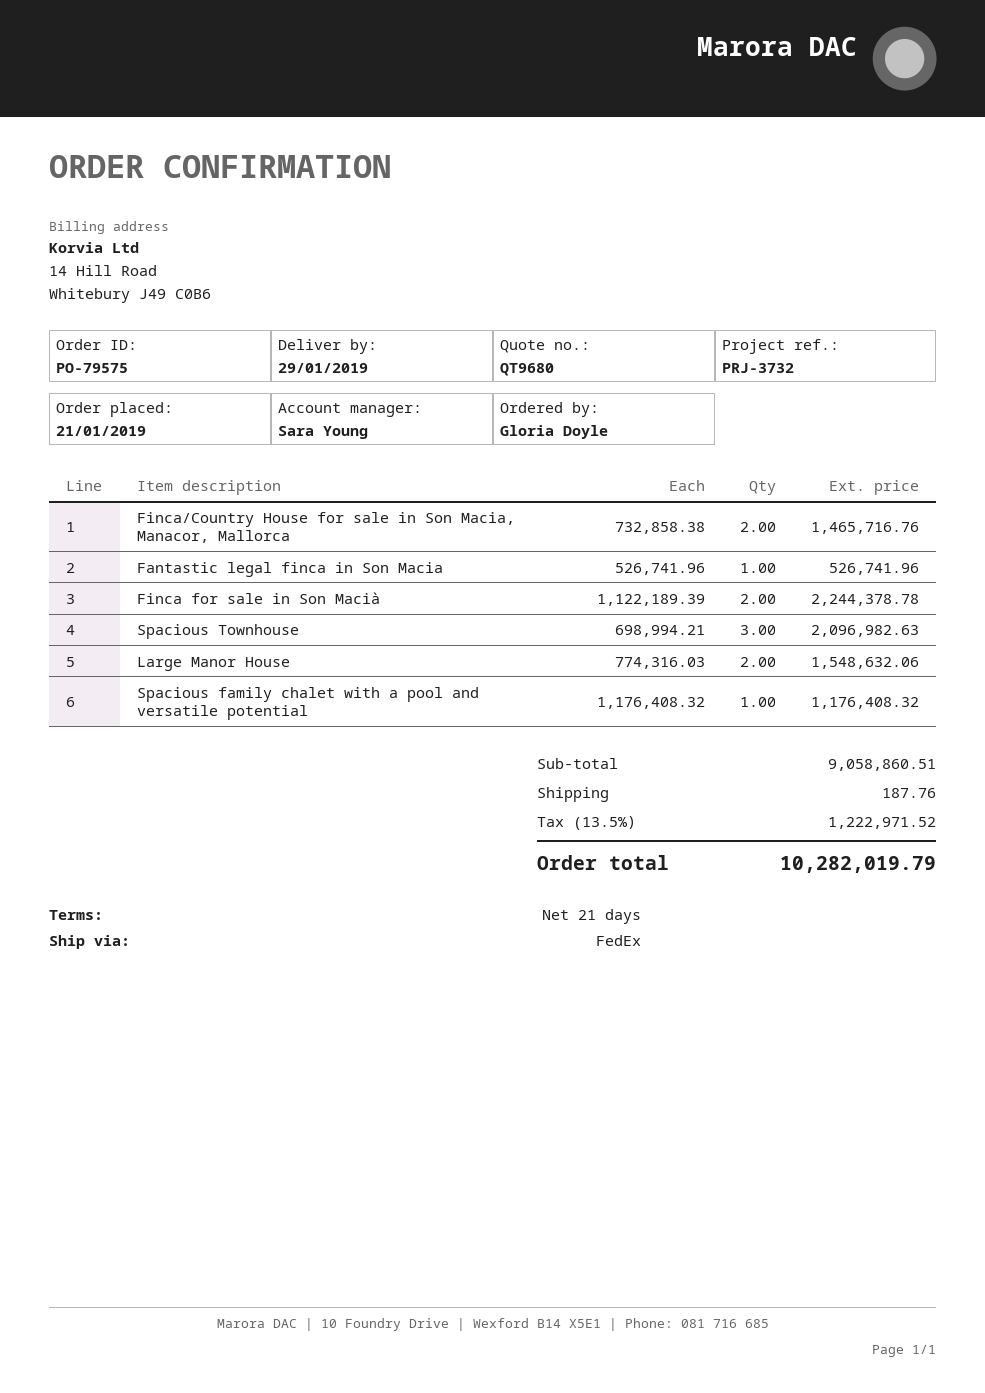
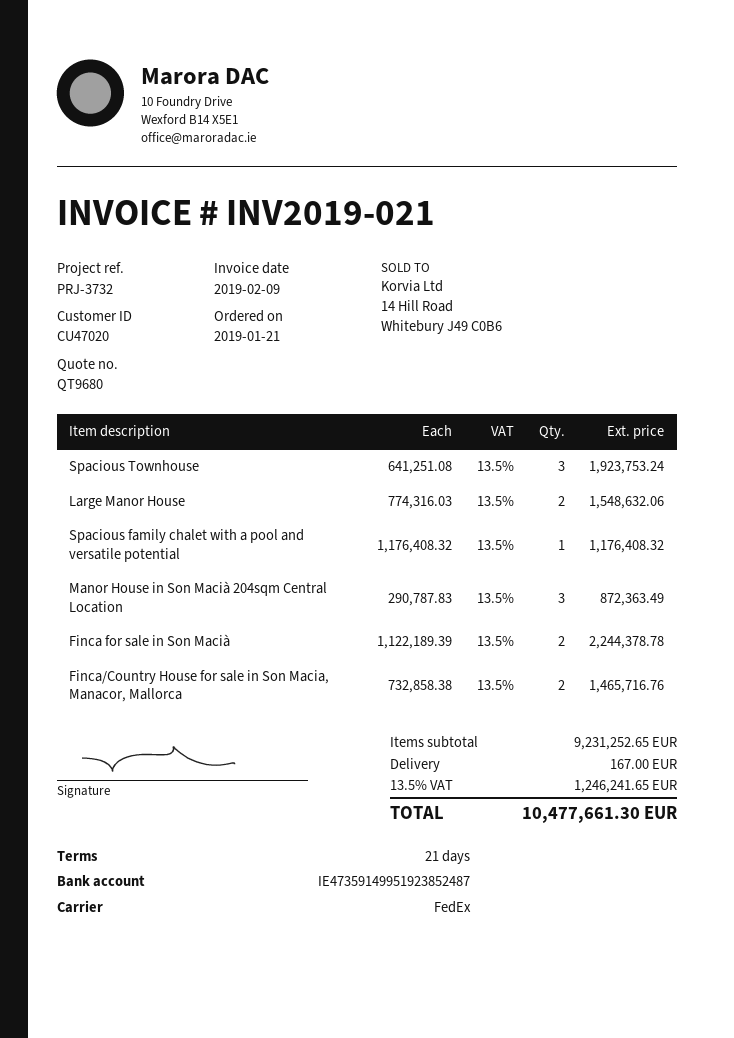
Fantastic legal finca in Son Macia: 1 x 526741.96 = 526741.96 -> none
Spacious Townhouse: 3 x 698994.21 = 2096982.63 -> 3 x 641251.08 = 1923753.24
Manor House in Son Macià 204sqm Central Location: none -> 3 x 290787.83 = 872363.49
subtotal: 9058860.51 -> 9231252.65
shipping: 187.76 -> 167.00
tax: 13.5% = 1222971.52 -> 13.5% = 1246241.65
total: 10282019.79 -> 10477661.30

